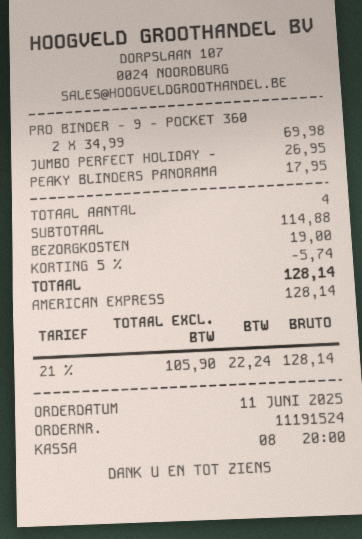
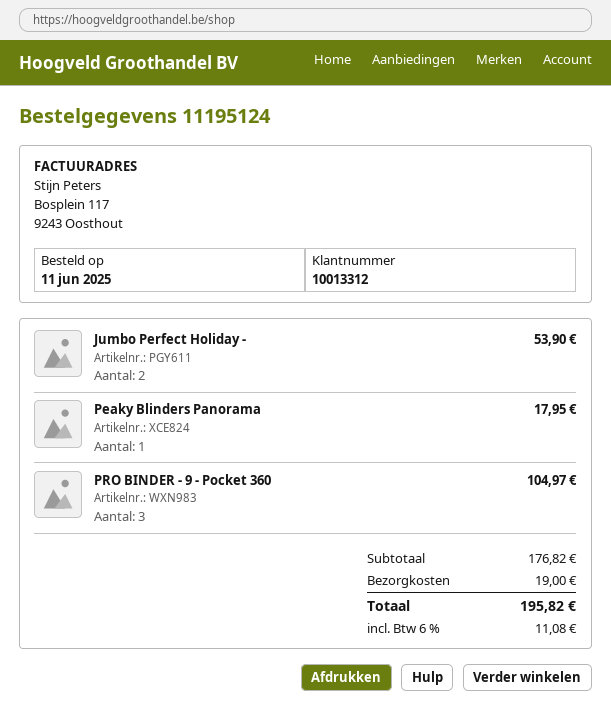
order number: 11191524 -> 11195124
PRO BINDER - 9 - POCKET 360: 2 for 69.98 -> 3 for 104.97
JUMBO PERFECT HOLIDAY -: 1 for 26.95 -> 2 for 53.90
subtotal: 114.88 -> 176.82
discount: 5% = 5.74 -> none
tax: 21% = 22.24 -> 6% = 11.08
total: 128.14 -> 195.82

